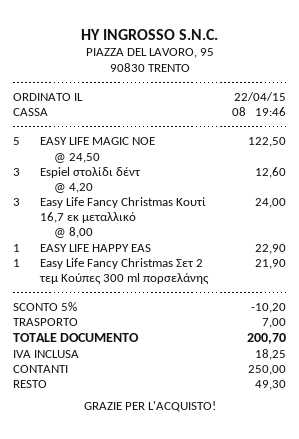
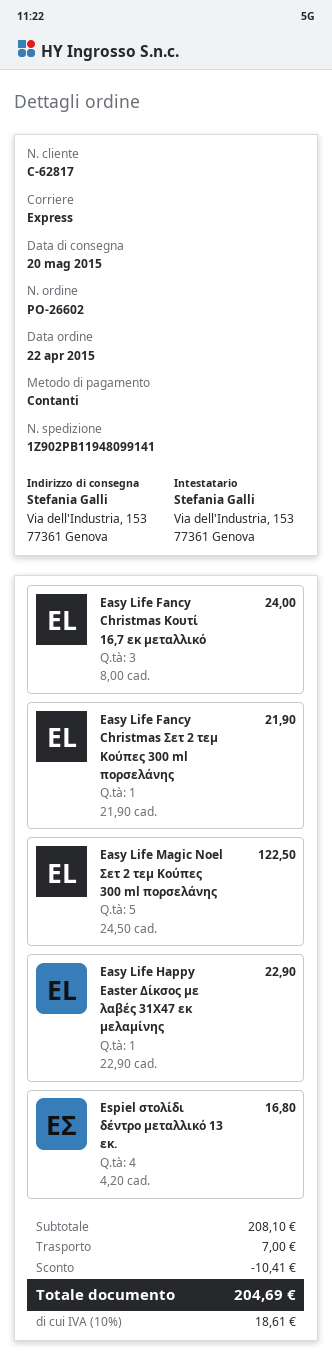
Espiel στολίδι δέντ: 3 x 4.20 = 12.60 -> 4 x 4.20 = 16.80
discount: 10.20 -> 10.41
tax: 18.25 -> 18.61
total: 200.70 -> 204.69

